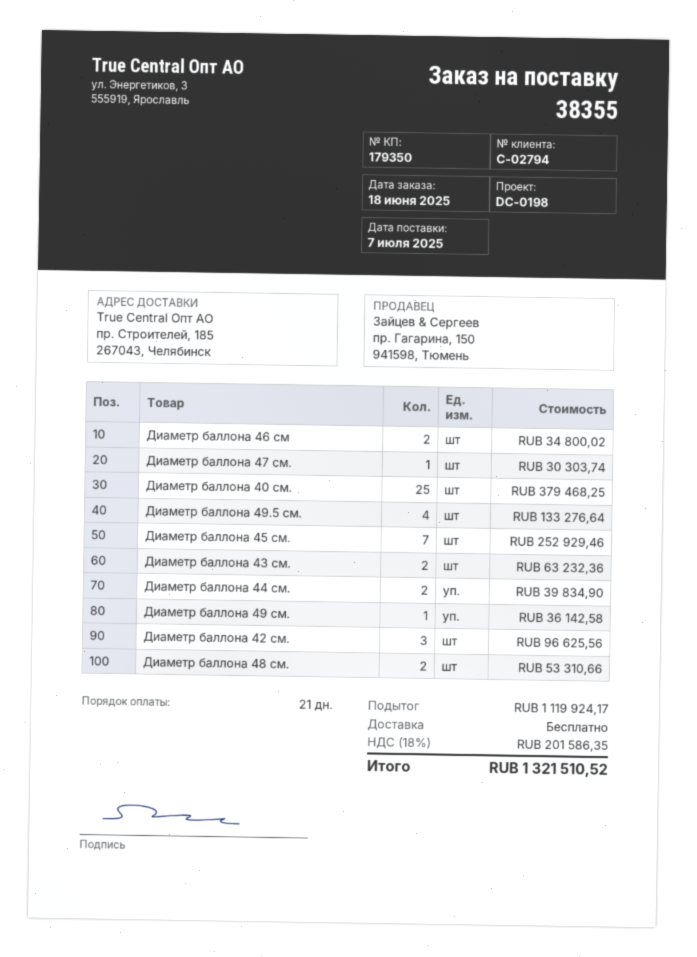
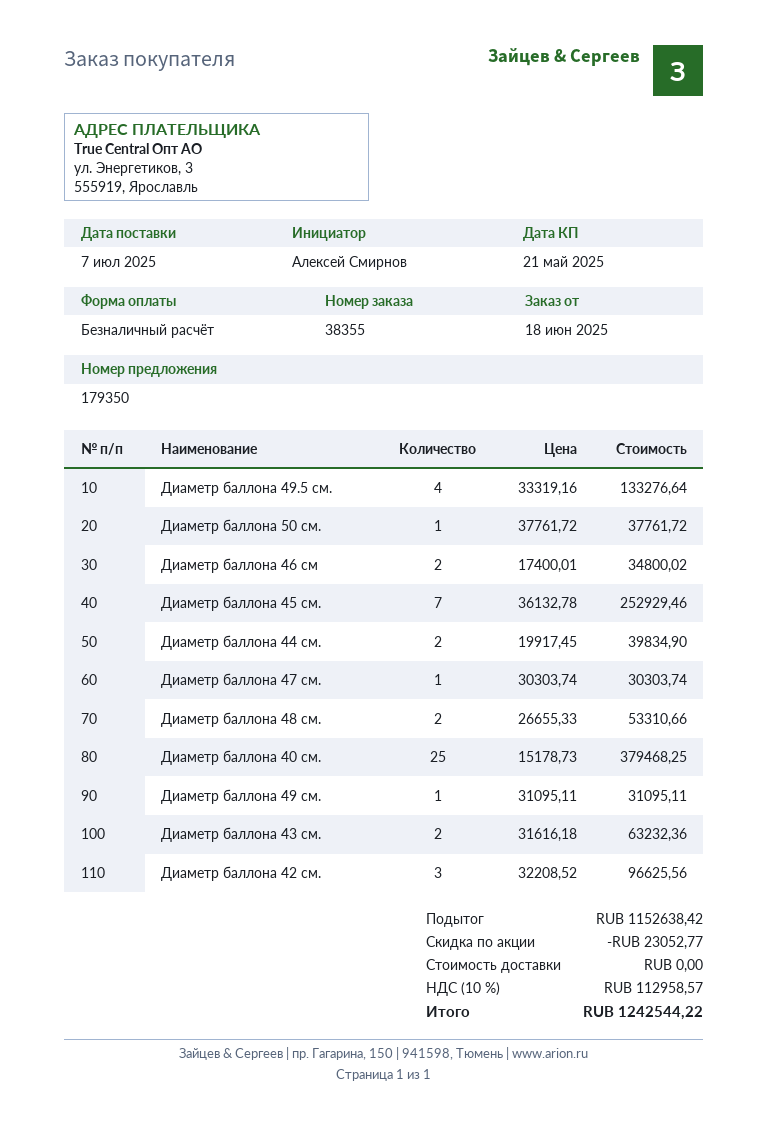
Диаметр баллона 49 см.: 1 for 36142.58 -> 1 for 31095.11
Диаметр баллона 50 см.: none -> 1 for 37761.72
subtotal: 1119924.17 -> 1152638.42
discount: none -> 23052.77
tax: 18% = 201586.35 -> 10% = 112958.57
total: 1321510.52 -> 1242544.22

